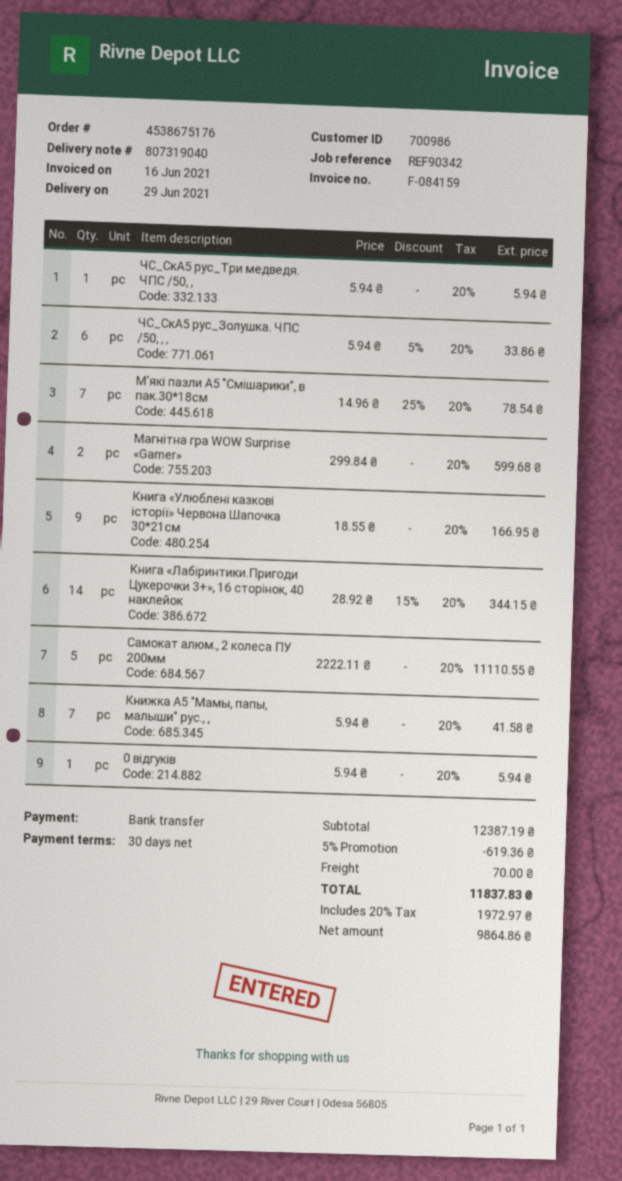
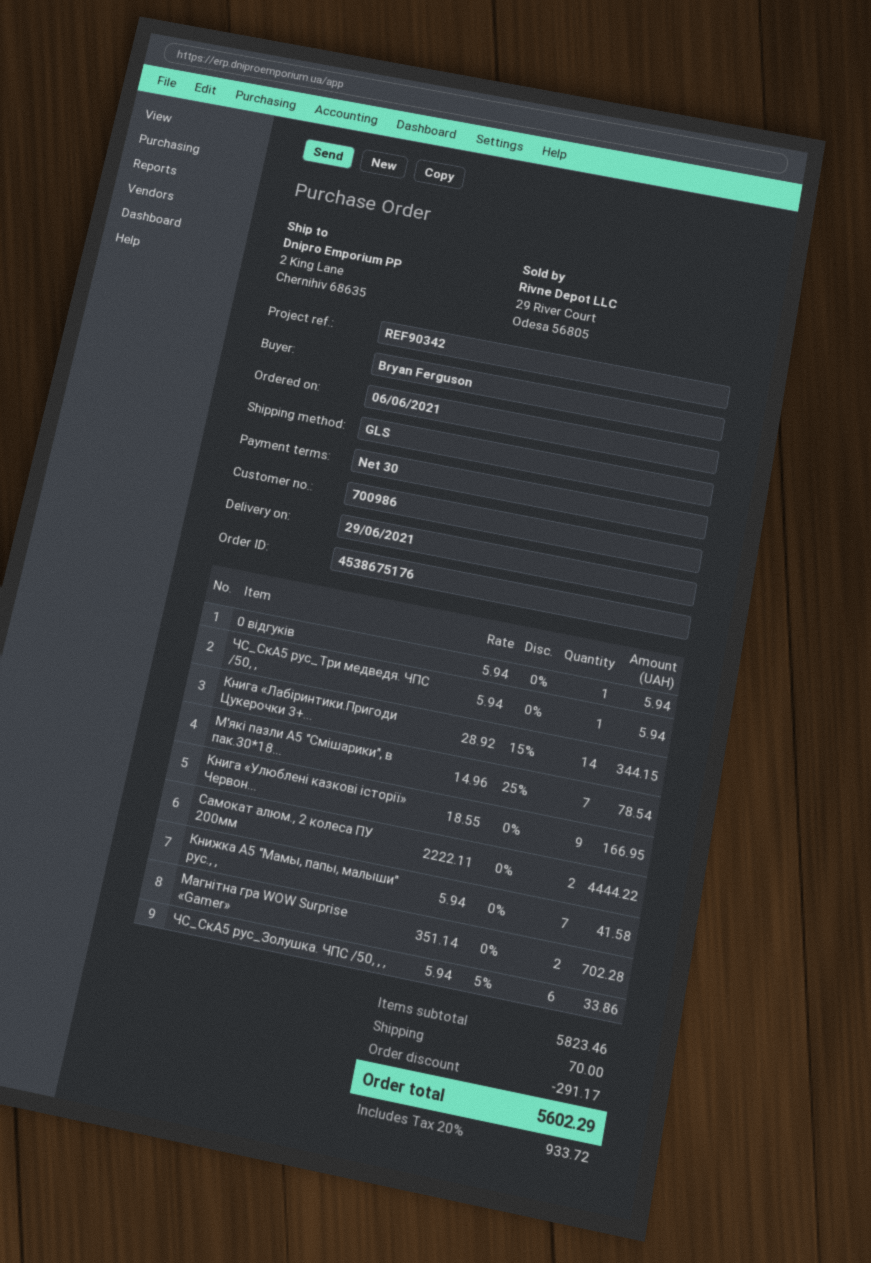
Магнітна гра WOW Surprise «Gamer»: 2 x 299.84 = 599.68 -> 2 x 351.14 = 702.28
Самокат алюм., 2 колеса ПУ 200мм: 5 x 2222.11 = 11110.55 -> 2 x 2222.11 = 4444.22
subtotal: 12387.19 -> 5823.46
discount: 619.36 -> 291.17
tax: 20% = 1972.97 -> 20% = 933.72
total: 11837.83 -> 5602.29

